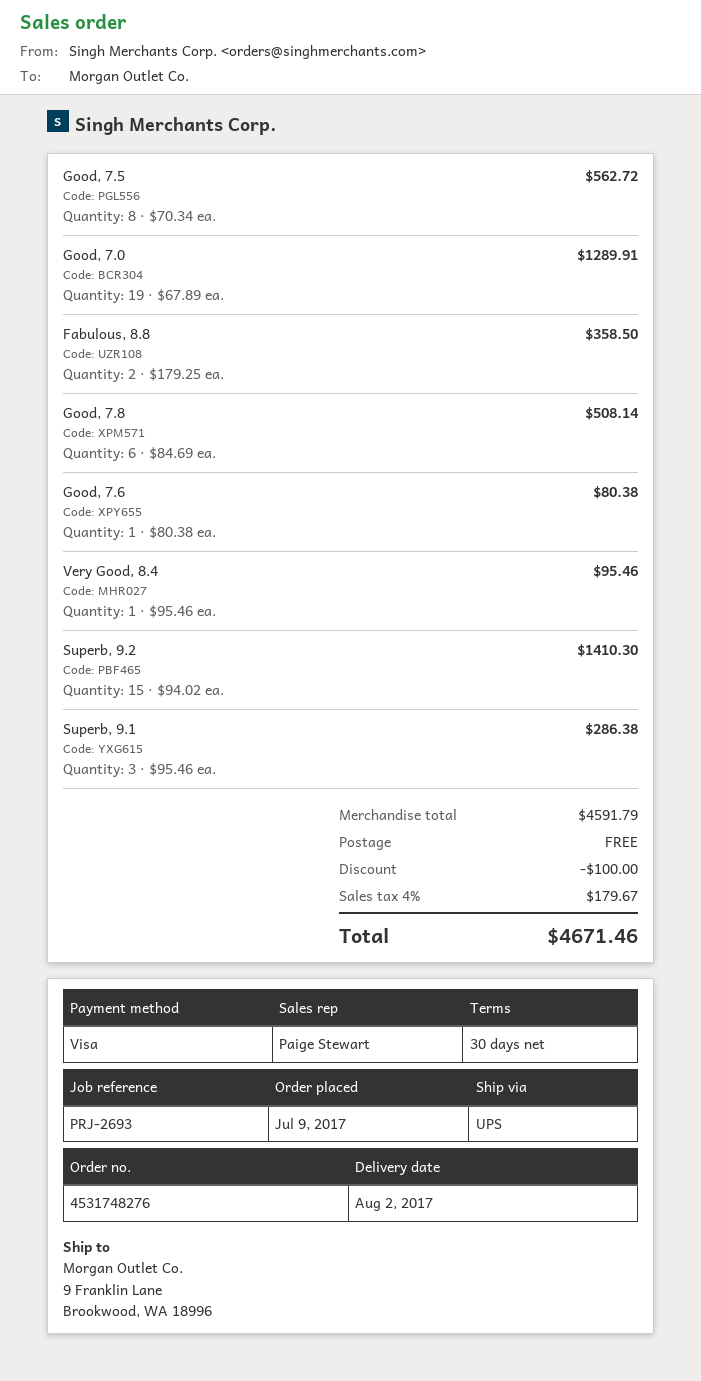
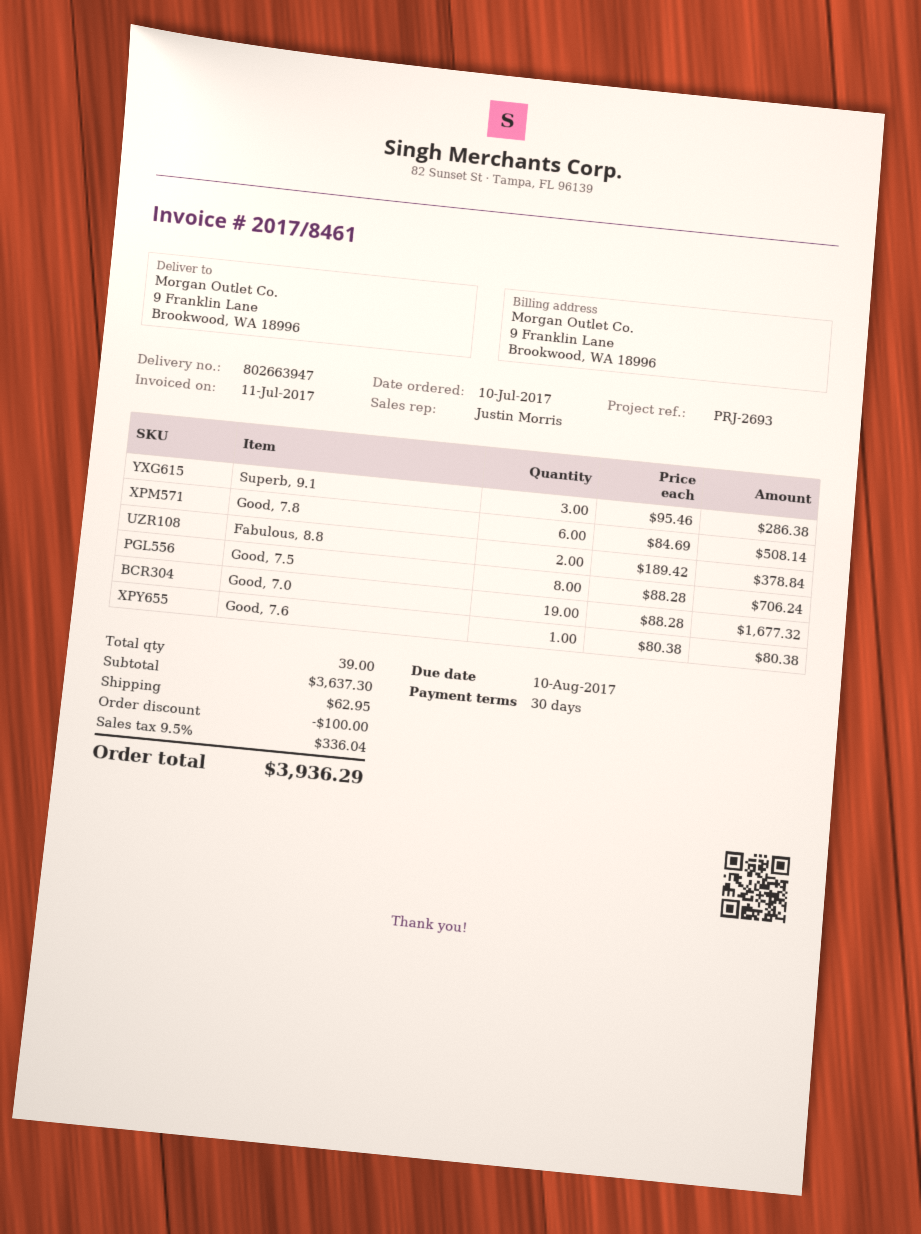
order date: 2017-07-09 -> 2017-07-10
sales rep: Paige Stewart -> Justin Morris
Good, 7.5: 8 x 70.34 = 562.72 -> 8 x 88.28 = 706.24
Good, 7.0: 19 x 67.89 = 1289.91 -> 19 x 88.28 = 1677.32
Fabulous, 8.8: 2 x 179.25 = 358.50 -> 2 x 189.42 = 378.84
Very Good, 8.4: 1 x 95.46 = 95.46 -> none
Superb, 9.2: 15 x 94.02 = 1410.30 -> none
subtotal: 4591.79 -> 3637.30
shipping: 0.00 -> 62.95
tax: 4% = 179.67 -> 9.5% = 336.04
total: 4671.46 -> 3936.29

